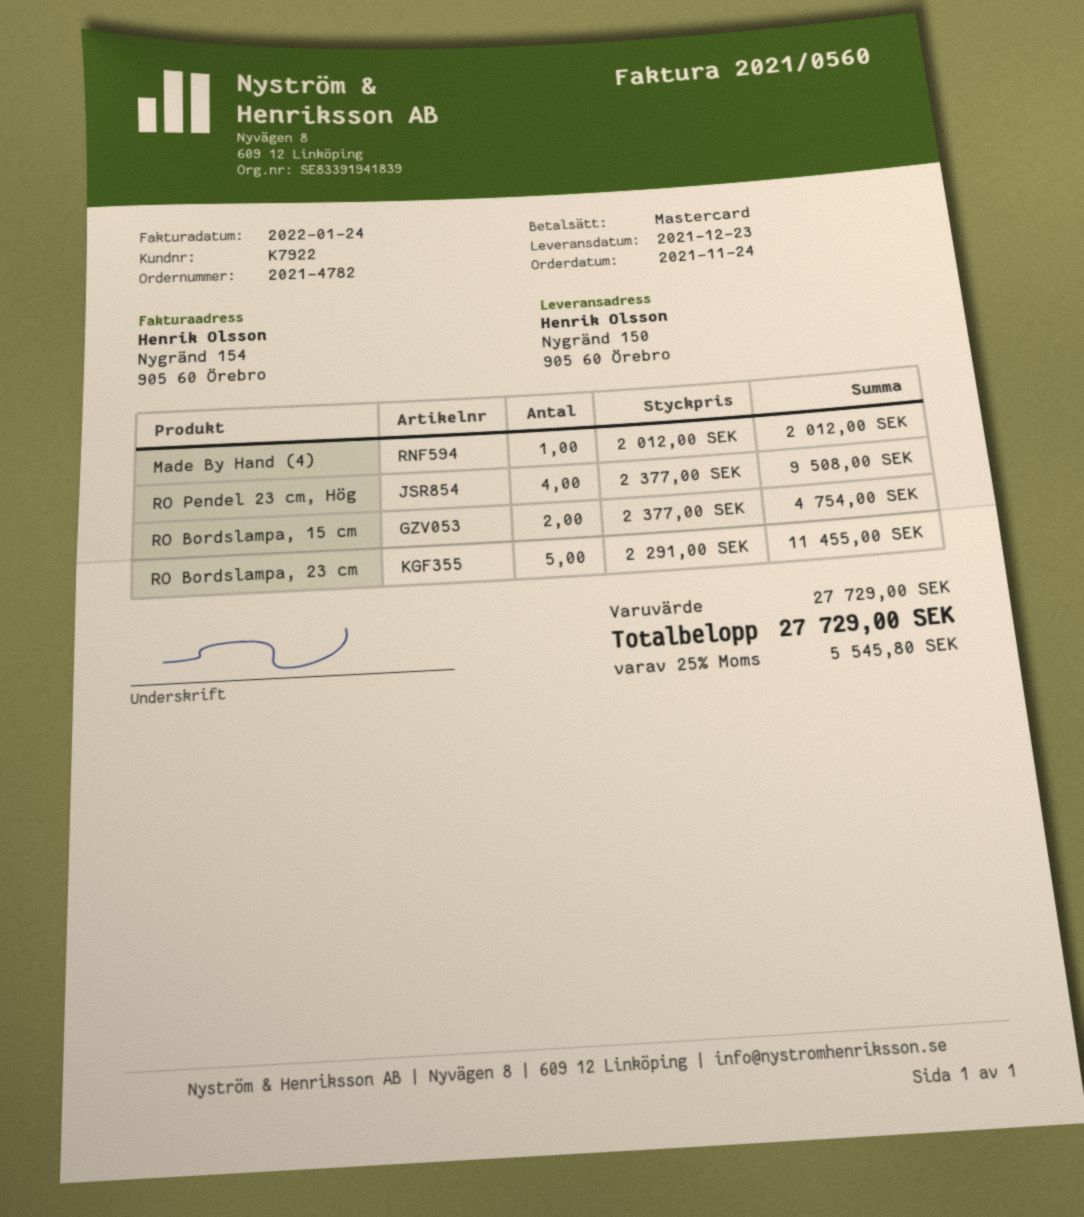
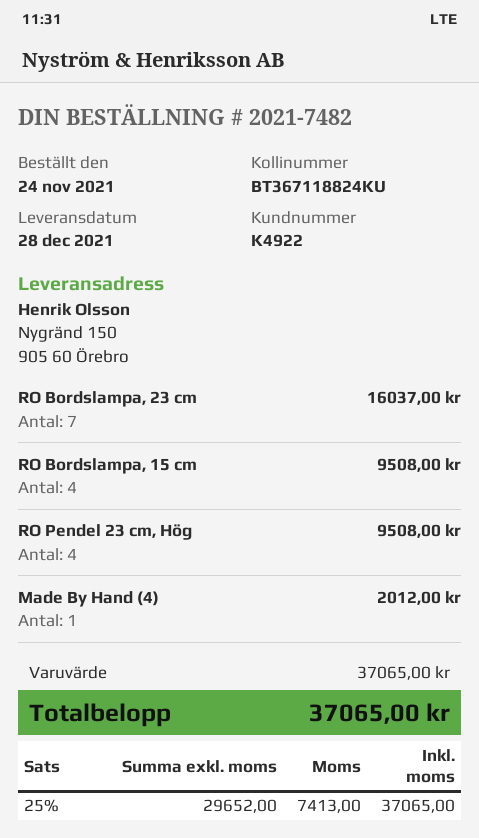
order number: 2021-4782 -> 2021-7482
delivery date: 2021-12-23 -> 2021-12-28
customer number: K7922 -> K4922
RO Bordslampa, 15 cm: 2 for 4754.00 -> 4 for 9508.00
RO Bordslampa, 23 cm: 5 for 11455.00 -> 7 for 16037.00
subtotal: 27729.00 -> 37065.00
tax: 25% = 5545.80 -> 25% = 7413.00
total: 27729.00 -> 37065.00

